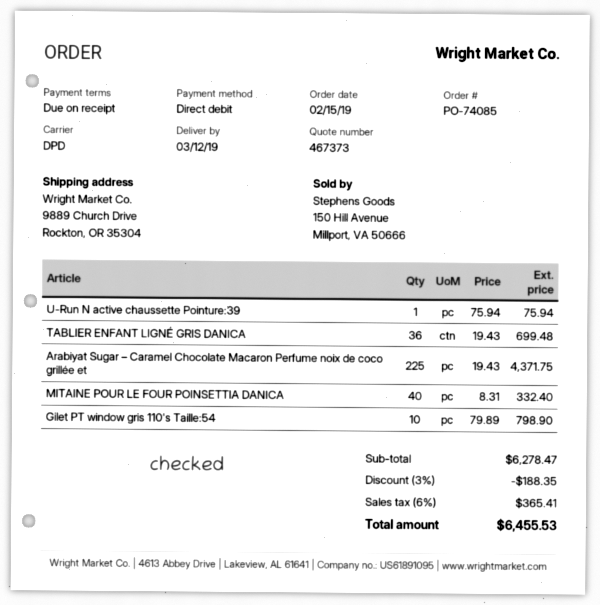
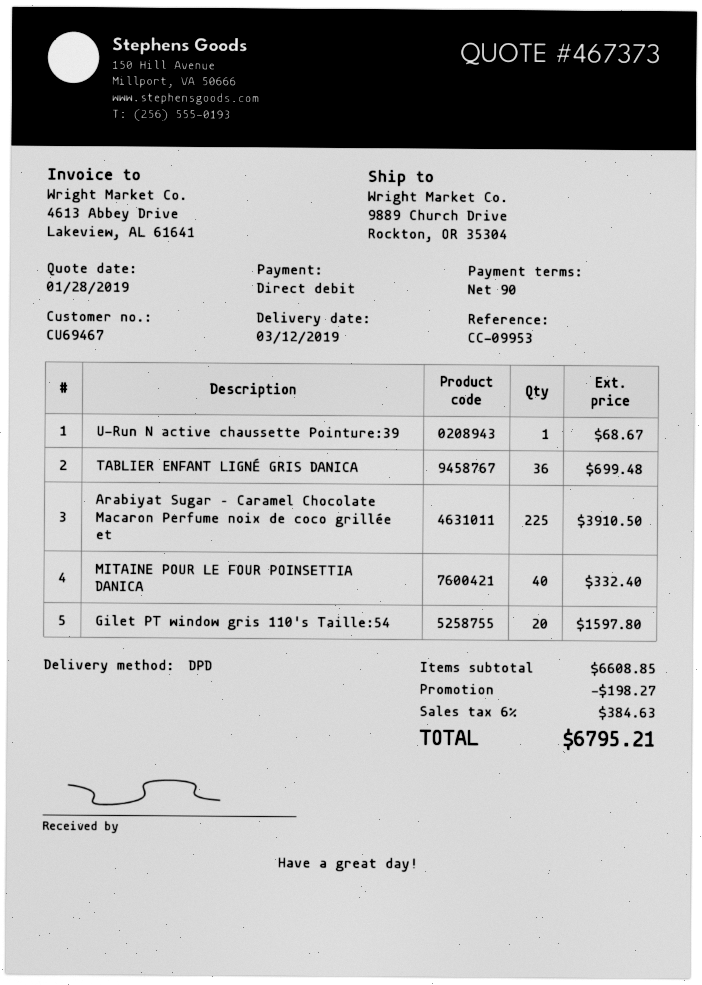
payment terms: on receipt -> 90 days
U-Run N active chaussette Pointure:39: 1 for 75.94 -> 1 for 68.67
Arabiyat Sugar – Caramel Chocolate Macaron Perfume noix de coco grillée et: 225 for 4371.75 -> 225 for 3910.50
Gilet PT window gris 110's Taille:54: 10 for 798.90 -> 20 for 1597.80
subtotal: 6278.47 -> 6608.85
discount: 188.35 -> 198.27
tax: 6% = 365.41 -> 6% = 384.63
total: 6455.53 -> 6795.21

